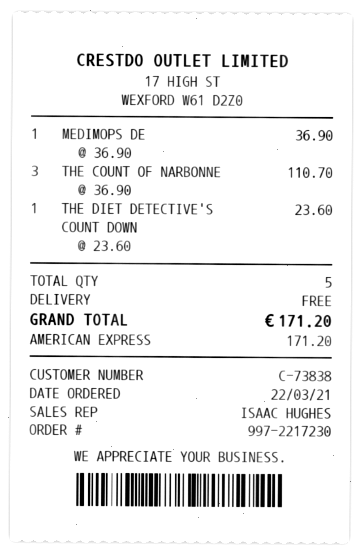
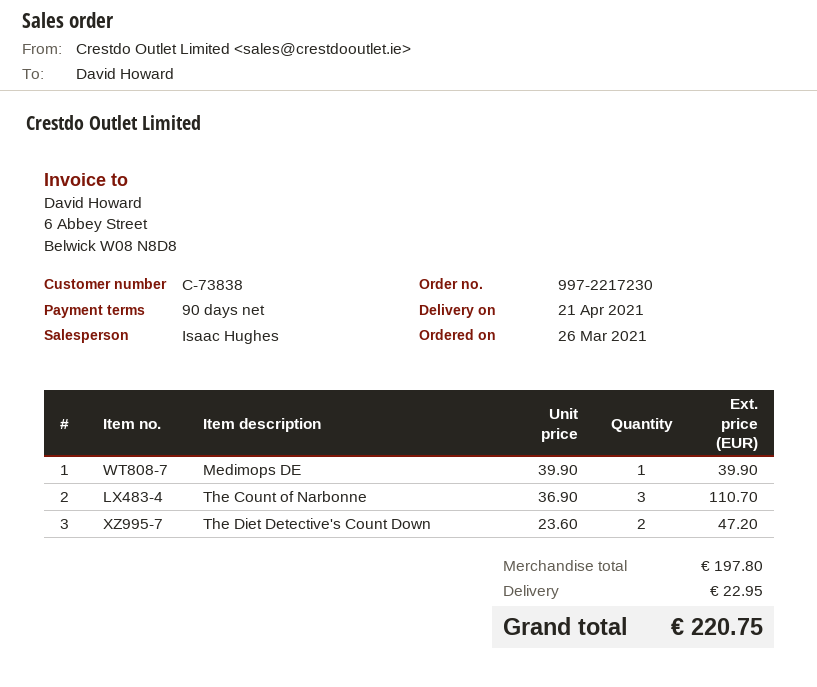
order date: 2021-03-22 -> 2021-03-26
MEDIMOPS DE: 1 x 36.90 = 36.90 -> 1 x 39.90 = 39.90
THE DIET DETECTIVE'S COUNT DOWN: 1 x 23.60 = 23.60 -> 2 x 23.60 = 47.20
shipping: 0.00 -> 22.95
total: 171.20 -> 220.75

